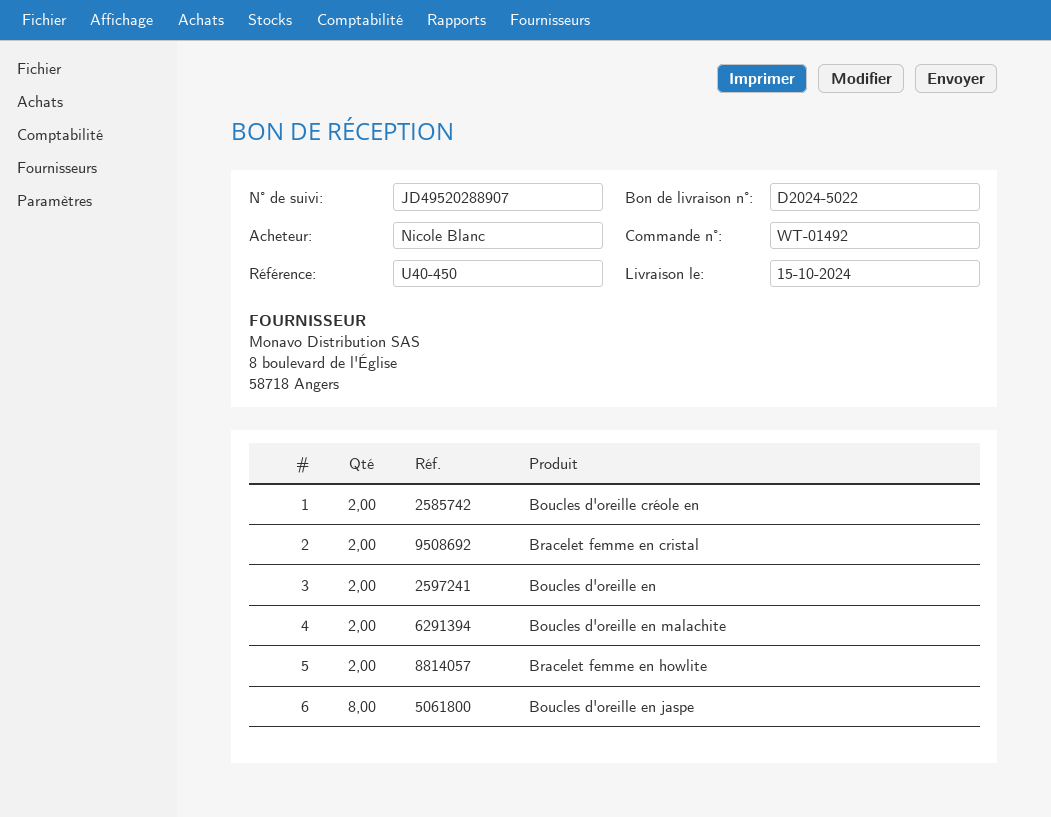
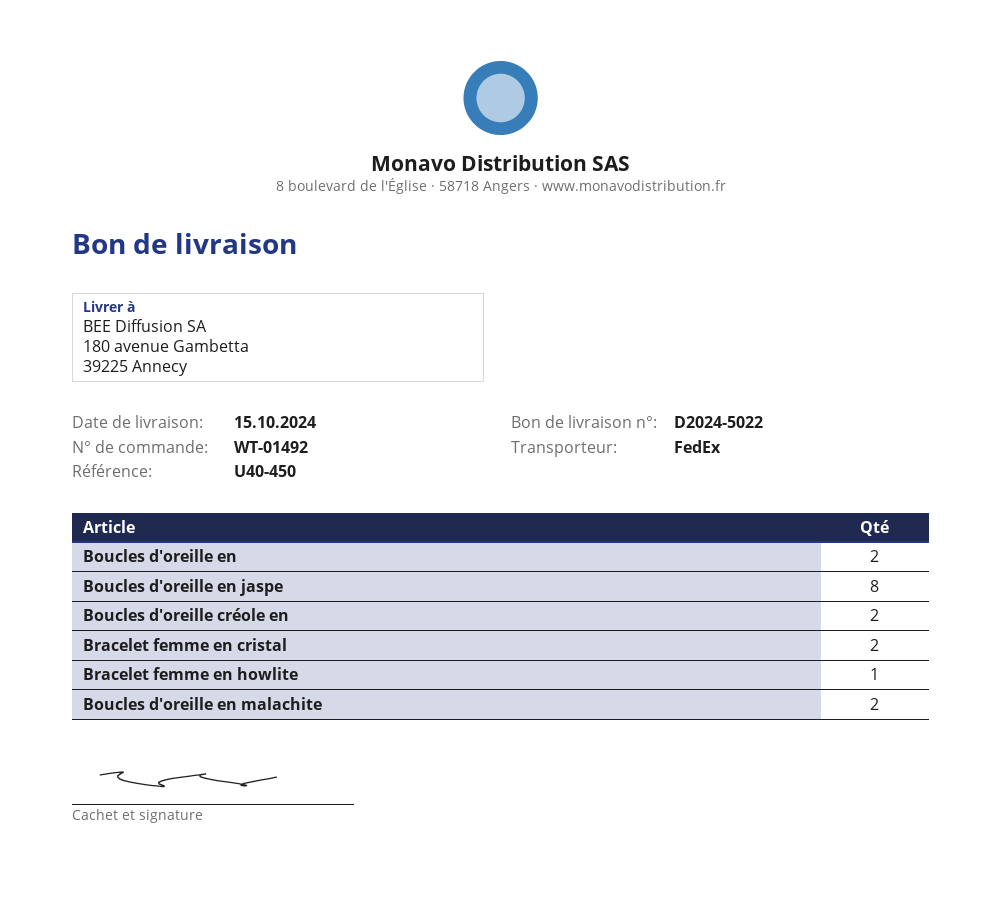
Bracelet femme en howlite: 2 -> 1

